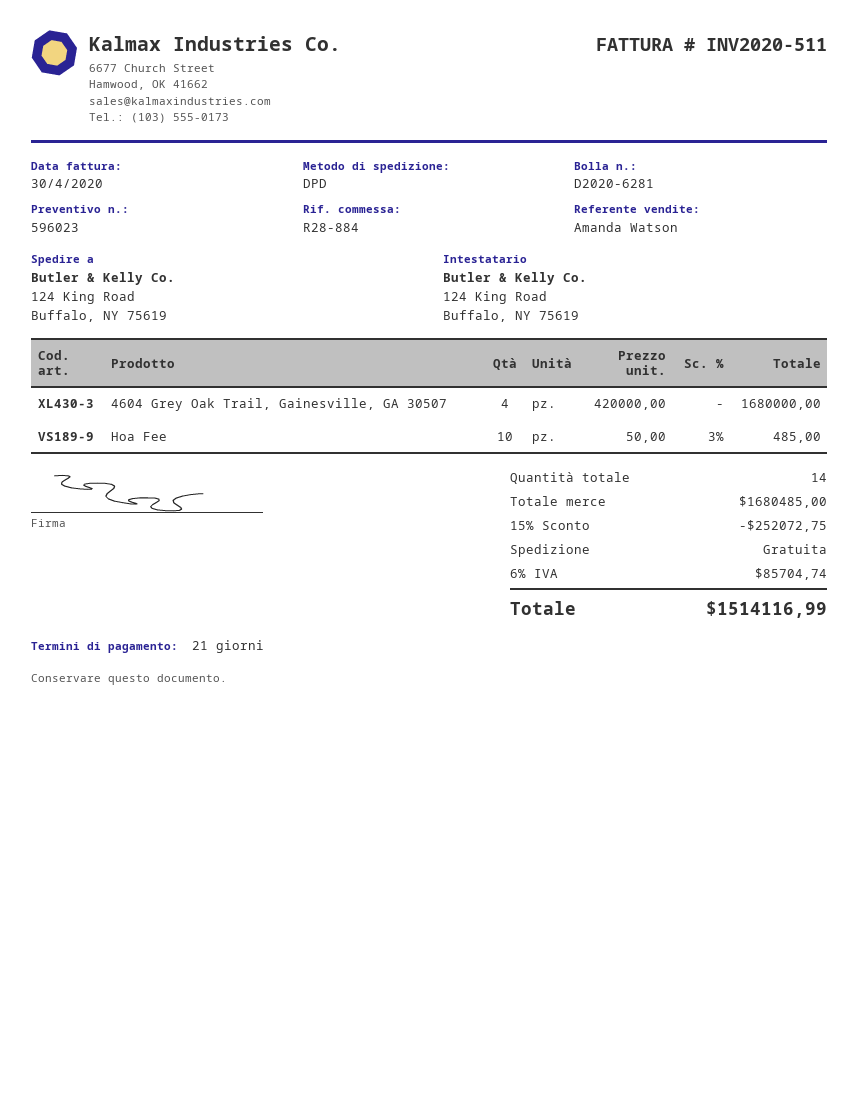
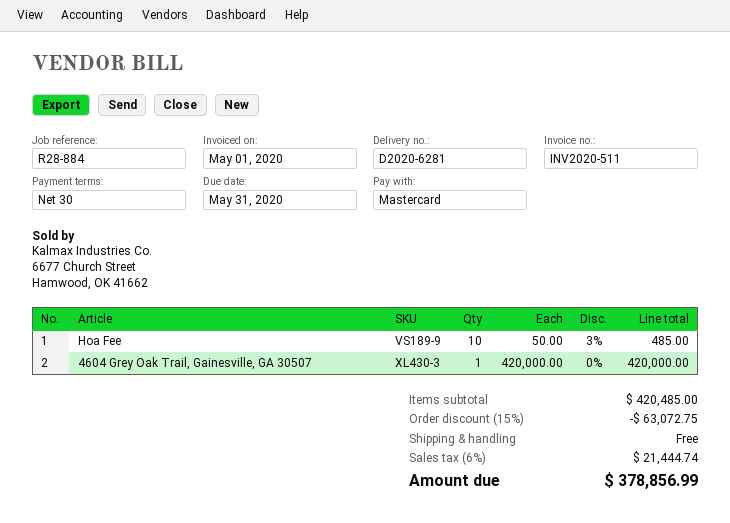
invoice date: 2020-04-30 -> 2020-05-01
payment terms: 21 days -> 30 days
4604 Grey Oak Trail, Gainesville, GA 30507: 4 x 420000.00 = 1680000.00 -> 1 x 420000.00 = 420000.00
subtotal: 1680485.00 -> 420485.00
discount: 15% = 252072.75 -> 15% = 63072.75
tax: 6% = 85704.74 -> 6% = 21444.74
total: 1514116.99 -> 378856.99

